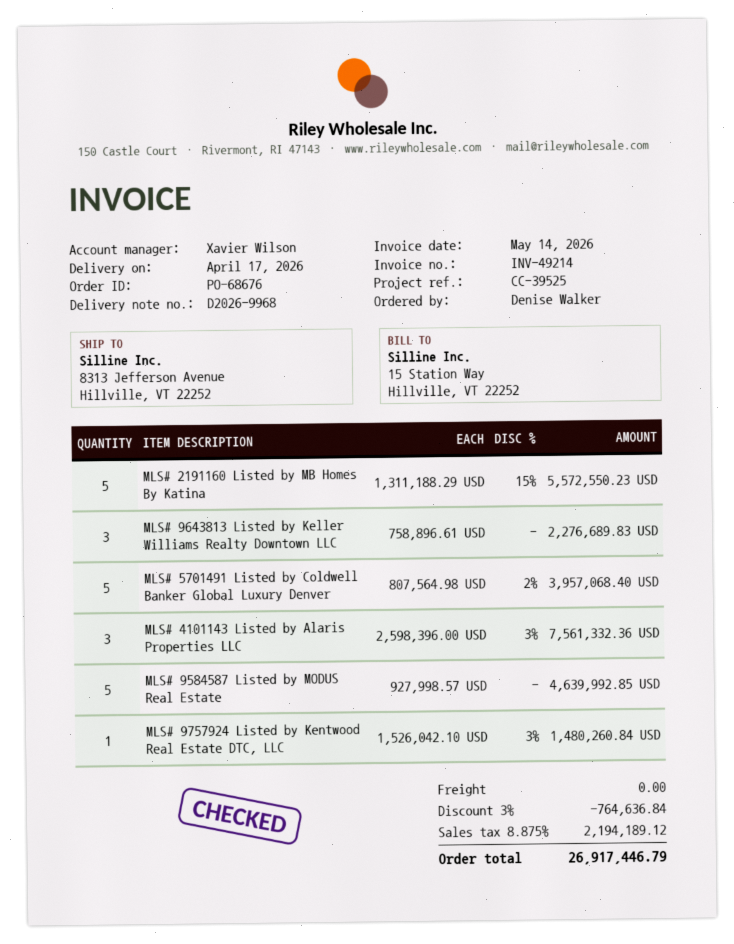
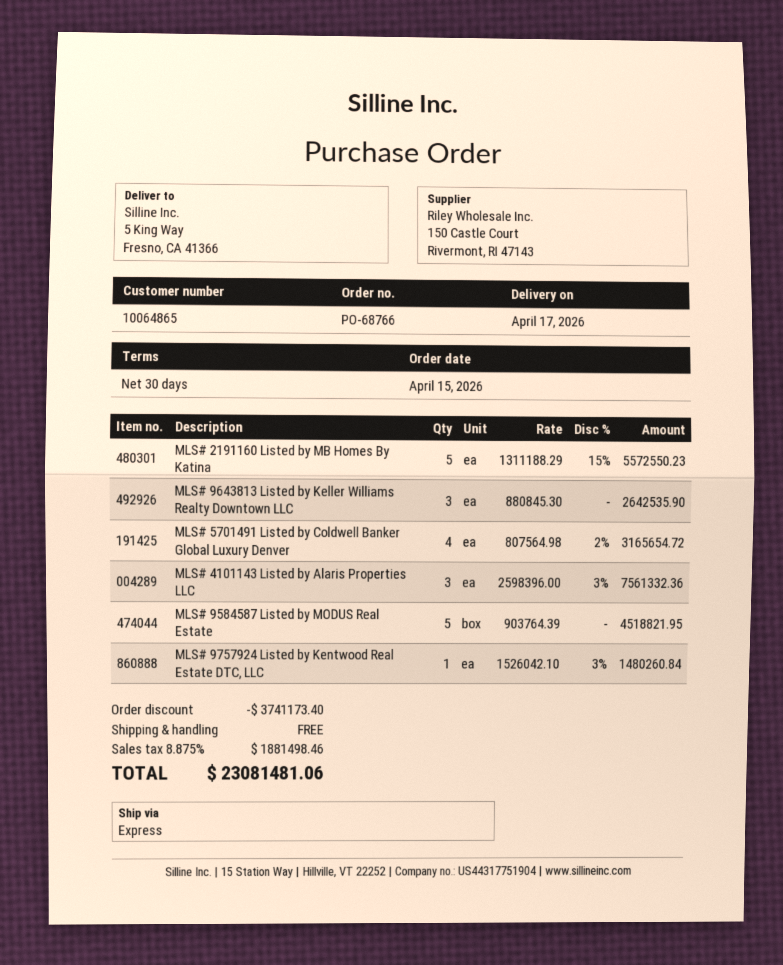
order number: PO-68676 -> PO-68766
ship to: 8313 Jefferson Avenue, Hillville, VT 22252 -> 5 King Way, Fresno, CA 41366
MLS# 9643813 Listed by Keller Williams Realty Downtown LLC: 3 x 758896.61 = 2276689.83 -> 3 x 880845.30 = 2642535.90
MLS# 5701491 Listed by Coldwell Banker Global Luxury Denver: 5 x 807564.98 - 2% = 3957068.40 -> 4 x 807564.98 - 2% = 3165654.72
MLS# 9584587 Listed by MODUS Real Estate: 5 x 927998.57 = 4639992.85 -> 5 x 903764.39 = 4518821.95
discount: 764636.84 -> 3741173.40
tax: 8.875% = 2194189.12 -> 8.875% = 1881498.46
total: 26917446.79 -> 23081481.06

